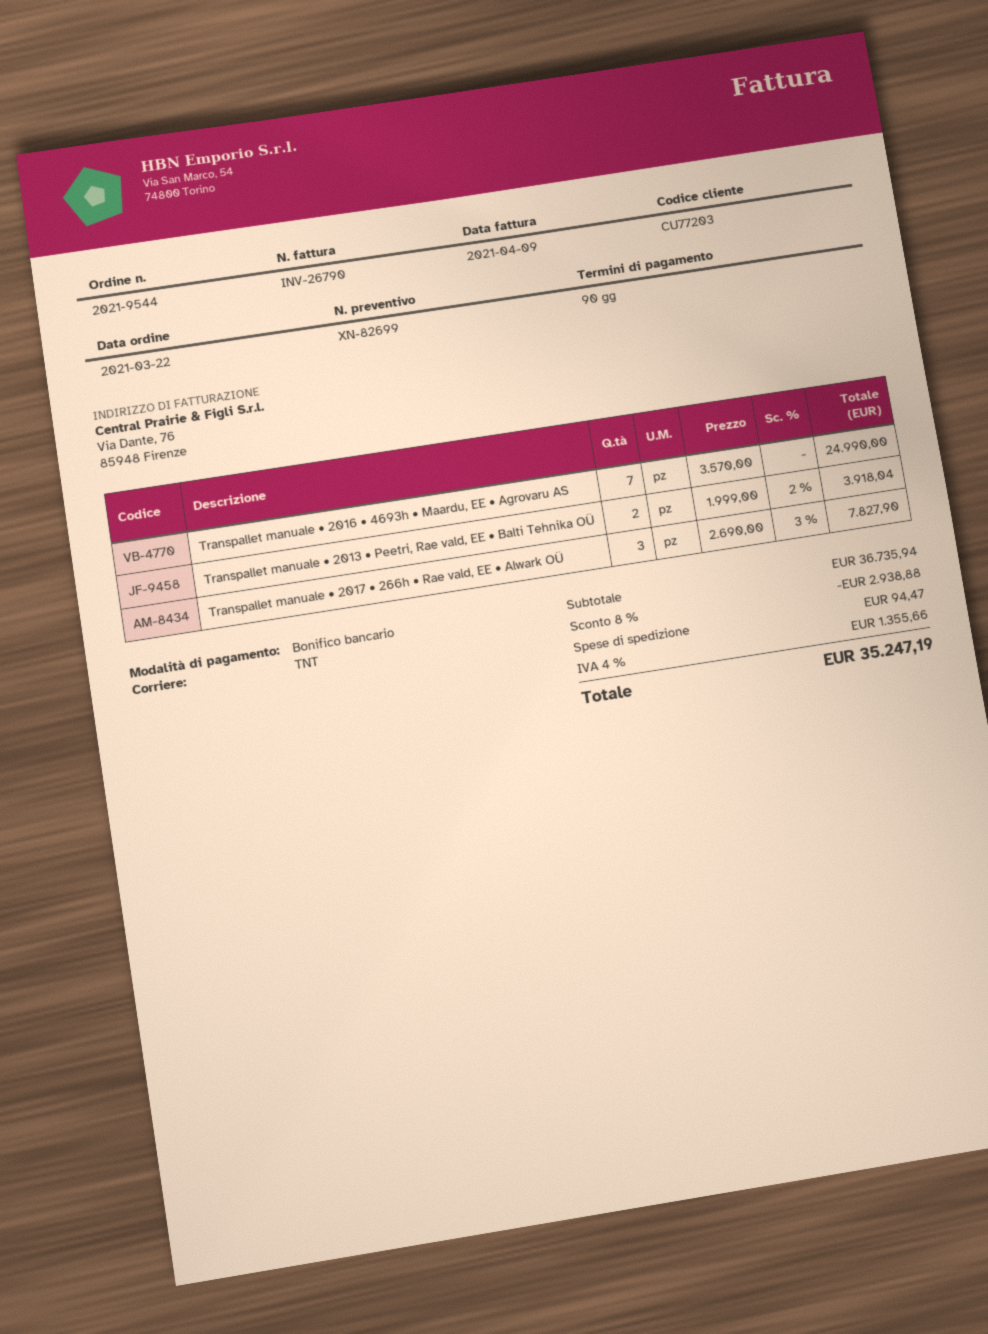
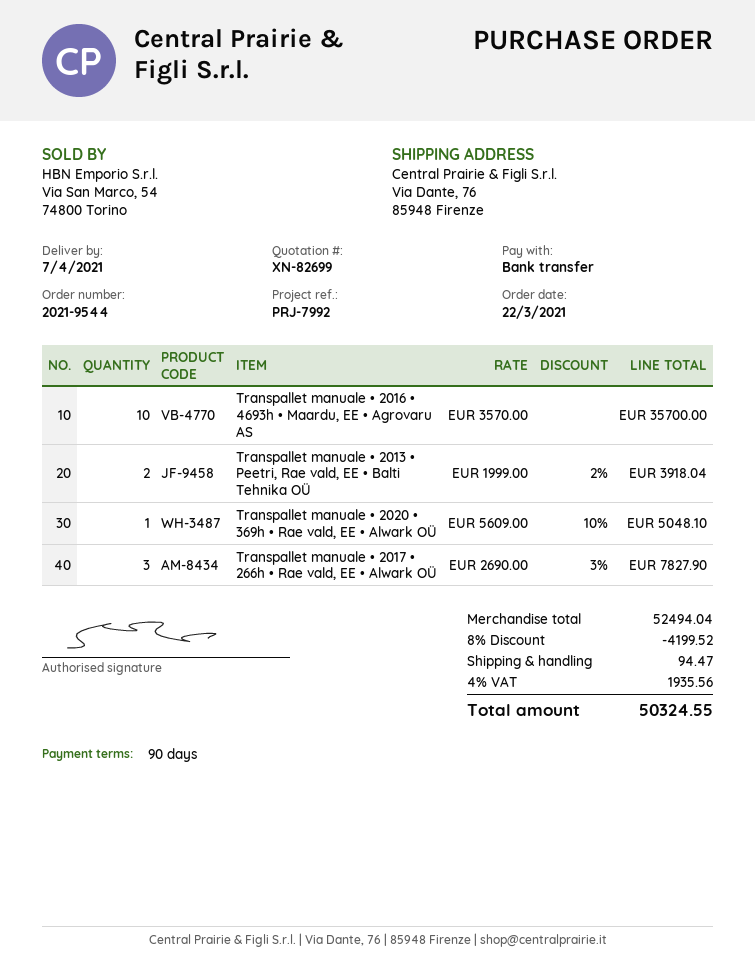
Transpallet manuale • 2016 • 4693h • Maardu, EE • Agrovaru AS: 7 x 3570.00 = 24990.00 -> 10 x 3570.00 = 35700.00
Transpallet manuale • 2020 • 369h • Rae vald, EE • Alwark OÜ: none -> 1 x 5609.00 - 10% = 5048.10
subtotal: 36735.94 -> 52494.04
discount: 8% = 2938.88 -> 8% = 4199.52
tax: 4% = 1355.66 -> 4% = 1935.56
total: 35247.19 -> 50324.55

